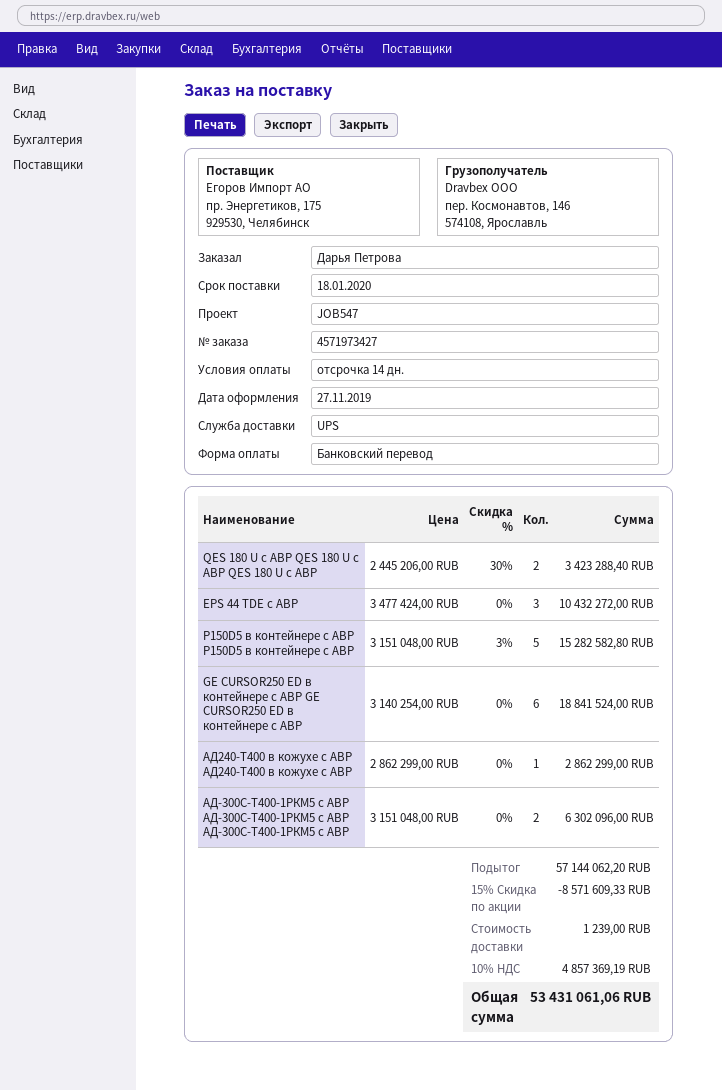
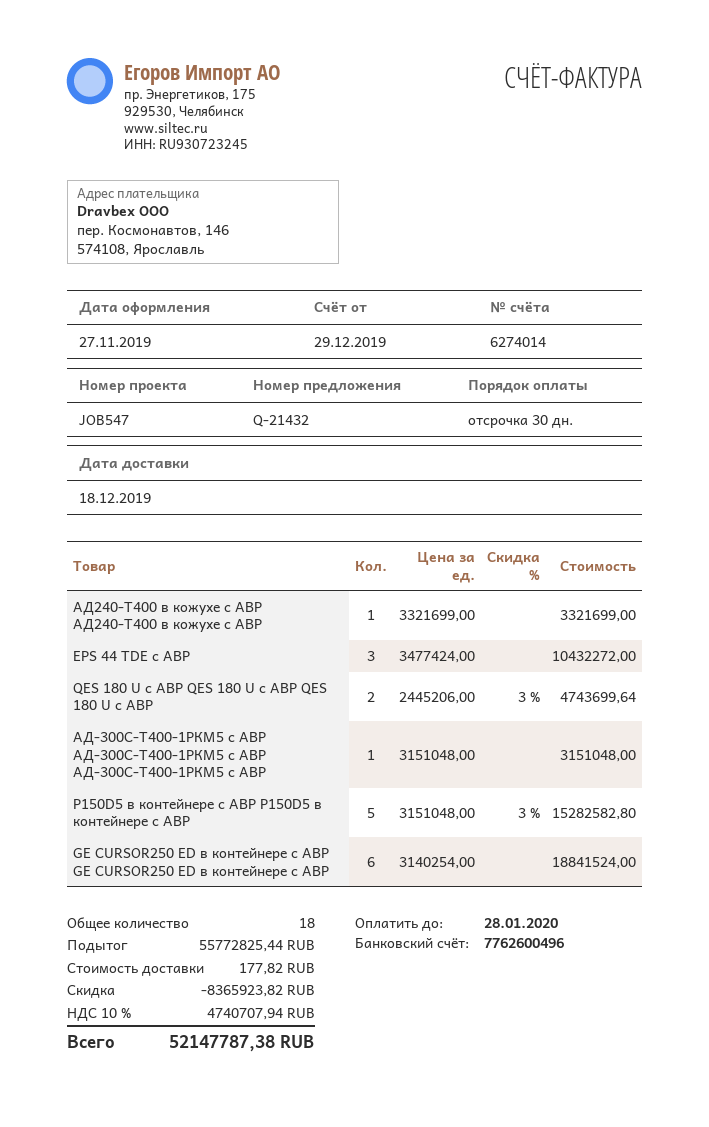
delivery date: 2020-01-18 -> 2019-12-18
payment terms: 14 days -> 30 days
QES 180 U с АВР QES 180 U с АВР QES 180 U с АВР: 2 x 2445206.00 - 30% = 3423288.40 -> 2 x 2445206.00 - 3% = 4743699.64
АД240-T400 в кожухе с АВР АД240-T400 в кожухе с АВР: 1 x 2862299.00 = 2862299.00 -> 1 x 3321699.00 = 3321699.00
АД-300С-Т400-1РКМ5 с АВР АД-300С-Т400-1РКМ5 с АВР АД-300С-Т400-1РКМ5 с АВР: 2 x 3151048.00 = 6302096.00 -> 1 x 3151048.00 = 3151048.00
subtotal: 57144062.20 -> 55772825.44
discount: 8571609.33 -> 8365923.82
shipping: 1239.00 -> 177.82
tax: 10% = 4857369.19 -> 10% = 4740707.94
total: 53431061.06 -> 52147787.38

